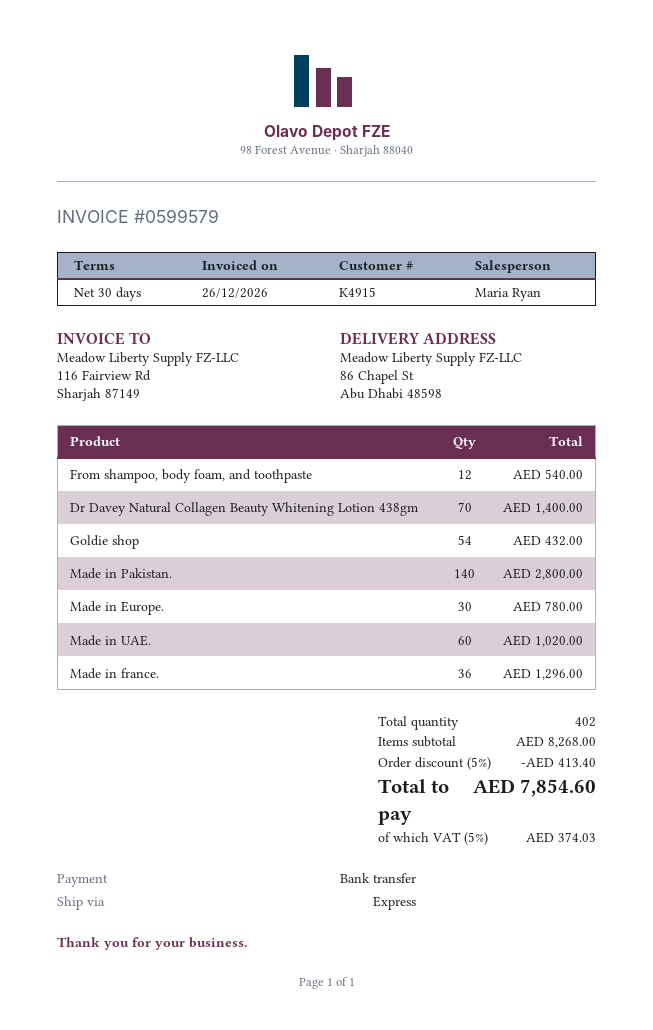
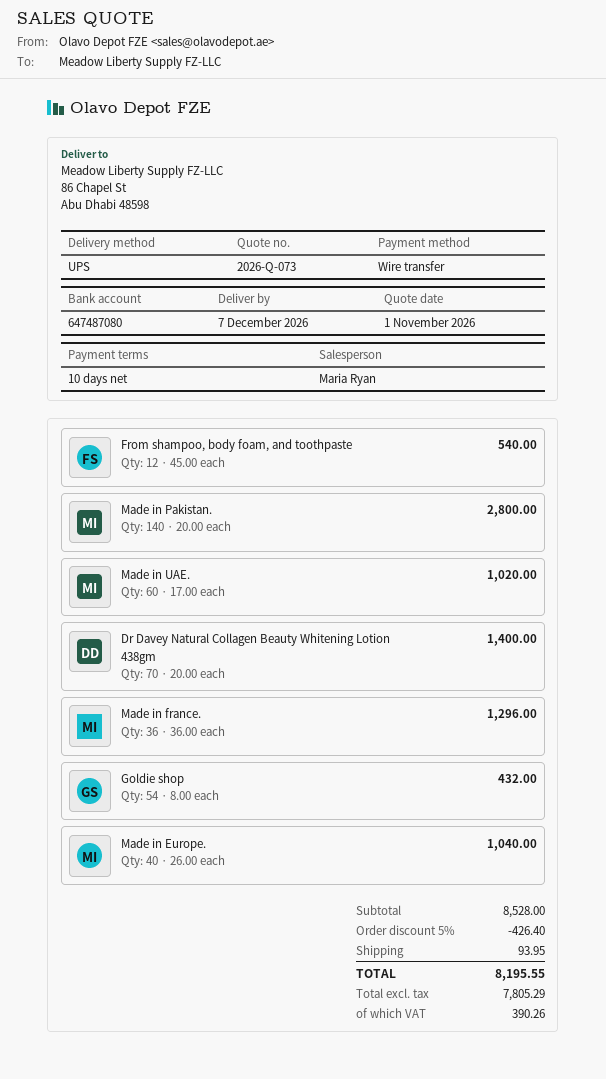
payment terms: 30 days -> 10 days
shipping method: express -> UPS
Made in Europe.: 30 for 780.00 -> 40 for 1040.00
subtotal: 8268.00 -> 8528.00
discount: 5% = 413.40 -> 5% = 426.40
shipping: none -> 93.95
tax: 374.03 -> 390.26
total: 7854.60 -> 8195.55

